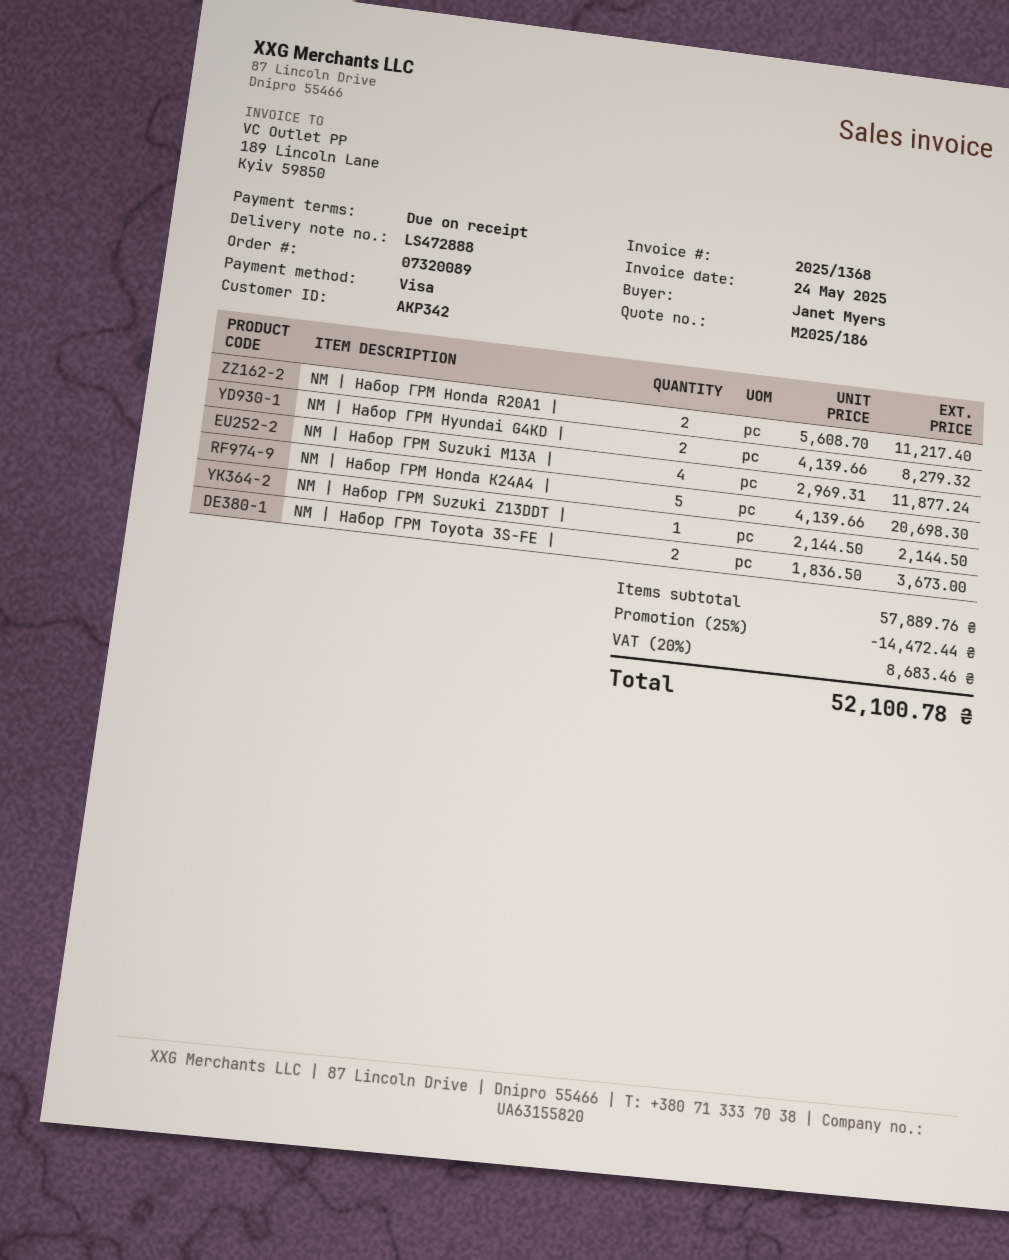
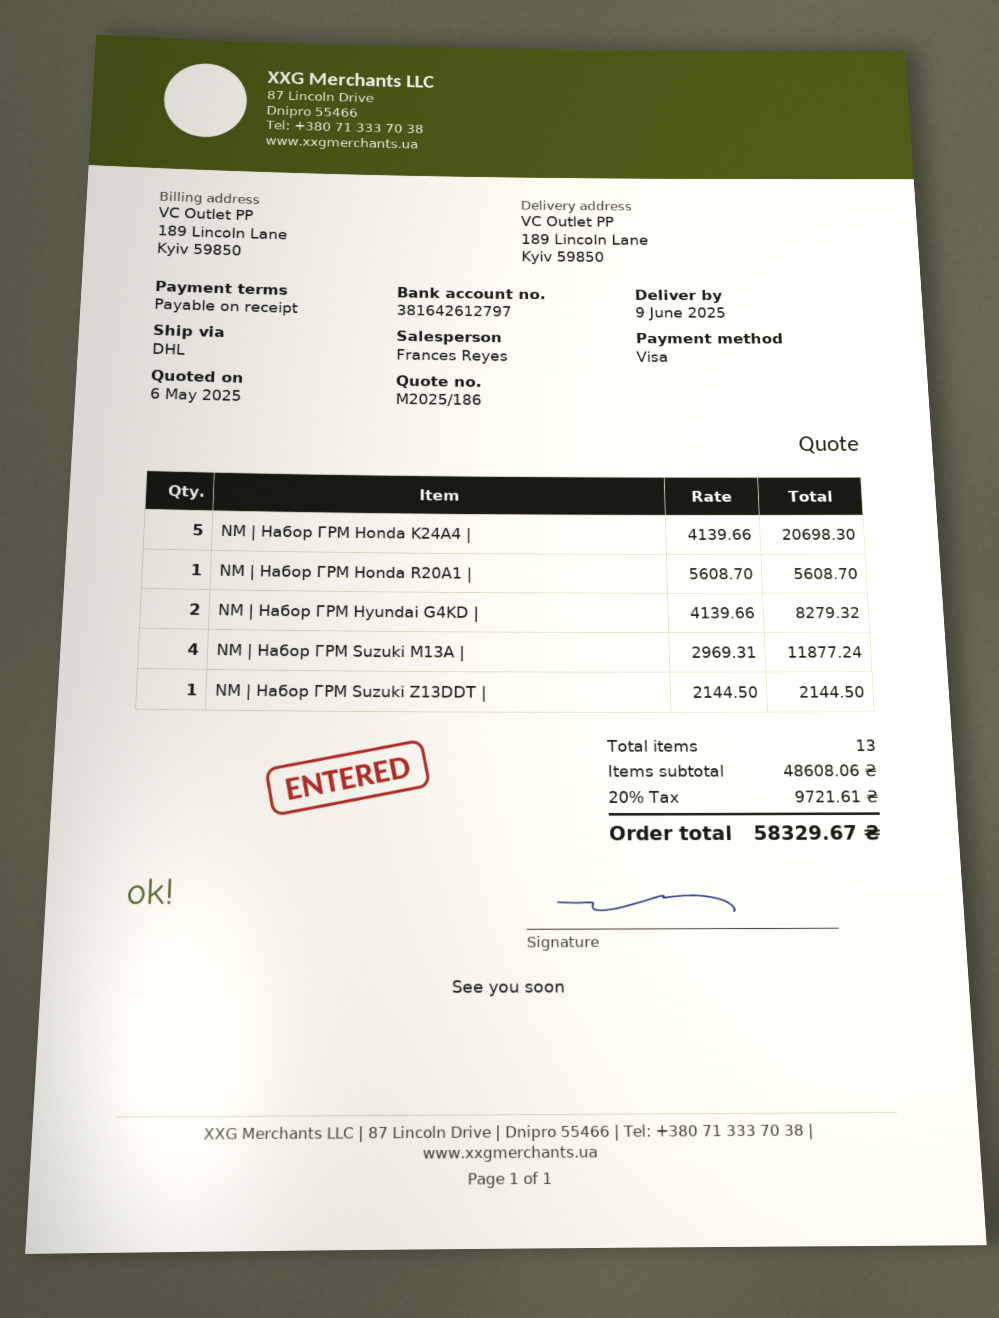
NM | Набор ГРМ Honda R20A1 |: 2 x 5608.70 = 11217.40 -> 1 x 5608.70 = 5608.70
NM | Набор ГРМ Toyota 3S-FE |: 2 x 1836.50 = 3673.00 -> none
subtotal: 57889.76 -> 48608.06
discount: 25% = 14472.44 -> none
tax: 20% = 8683.46 -> 20% = 9721.61
total: 52100.78 -> 58329.67

